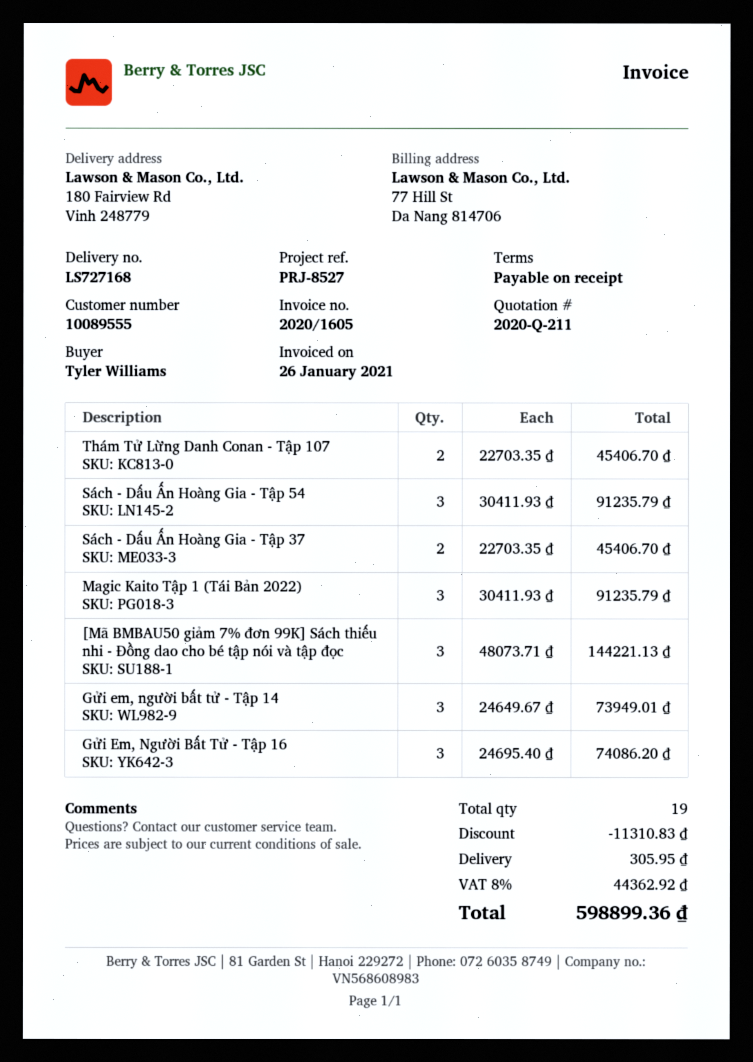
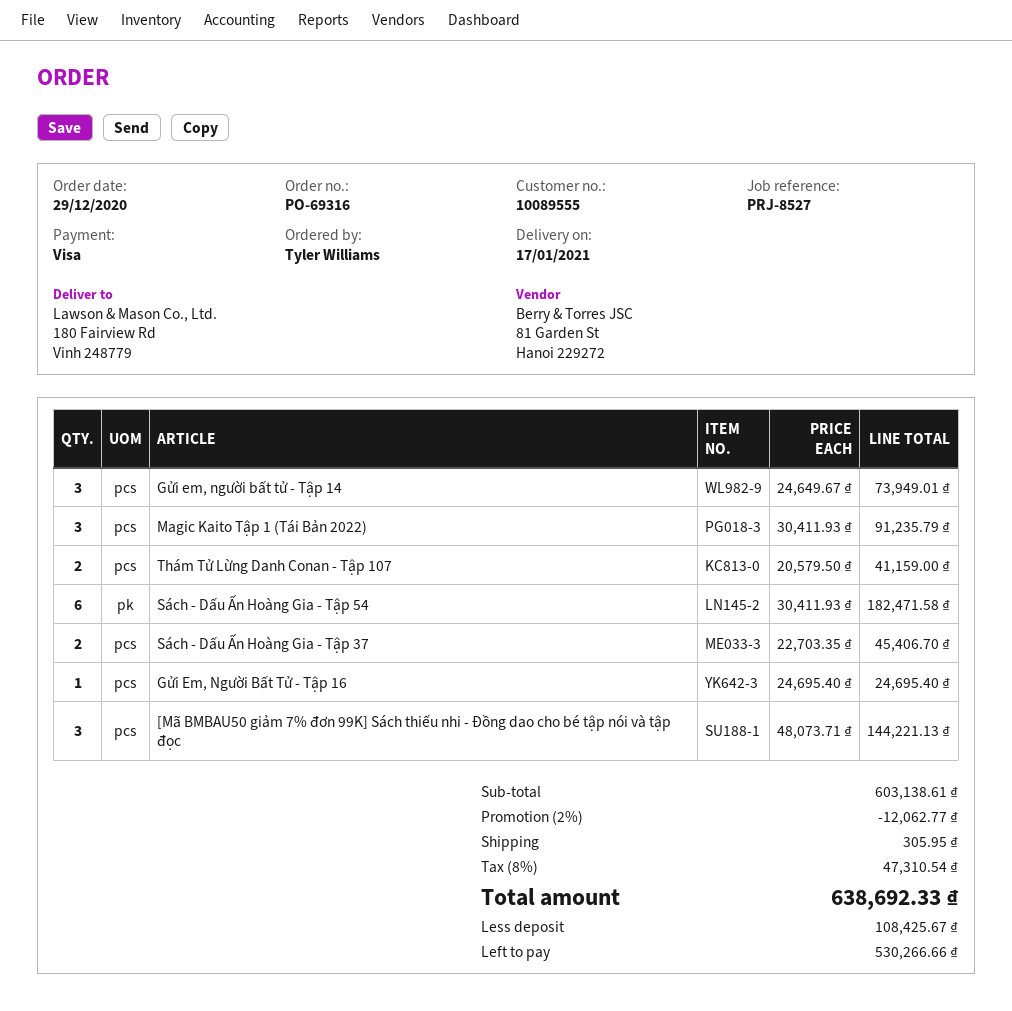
Thám Tử Lừng Danh Conan - Tập 107: 2 x 22703.35 = 45406.70 -> 2 x 20579.50 = 41159.00
Sách - Dấu Ấn Hoàng Gia - Tập 54: 3 x 30411.93 = 91235.79 -> 6 x 30411.93 = 182471.58
Gửi Em, Người Bất Tử - Tập 16: 3 x 24695.40 = 74086.20 -> 1 x 24695.40 = 24695.40
discount: 11310.83 -> 12062.77
tax: 8% = 44362.92 -> 8% = 47310.54
total: 598899.36 -> 638692.33

